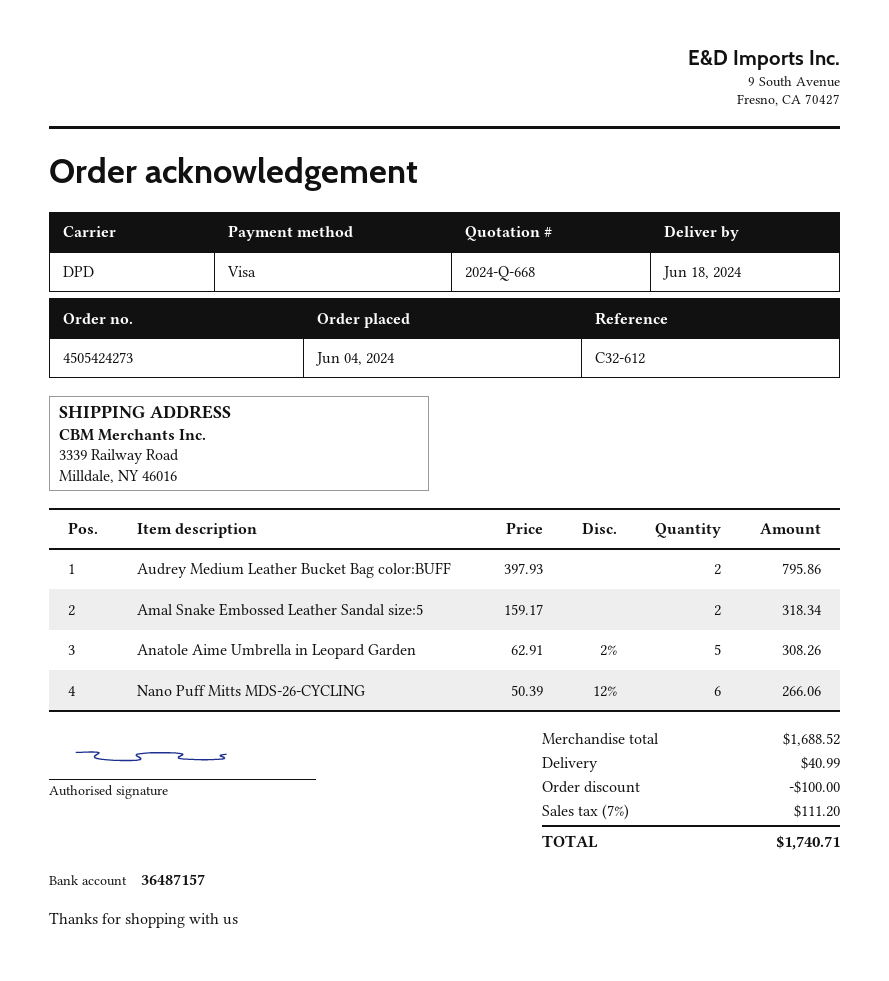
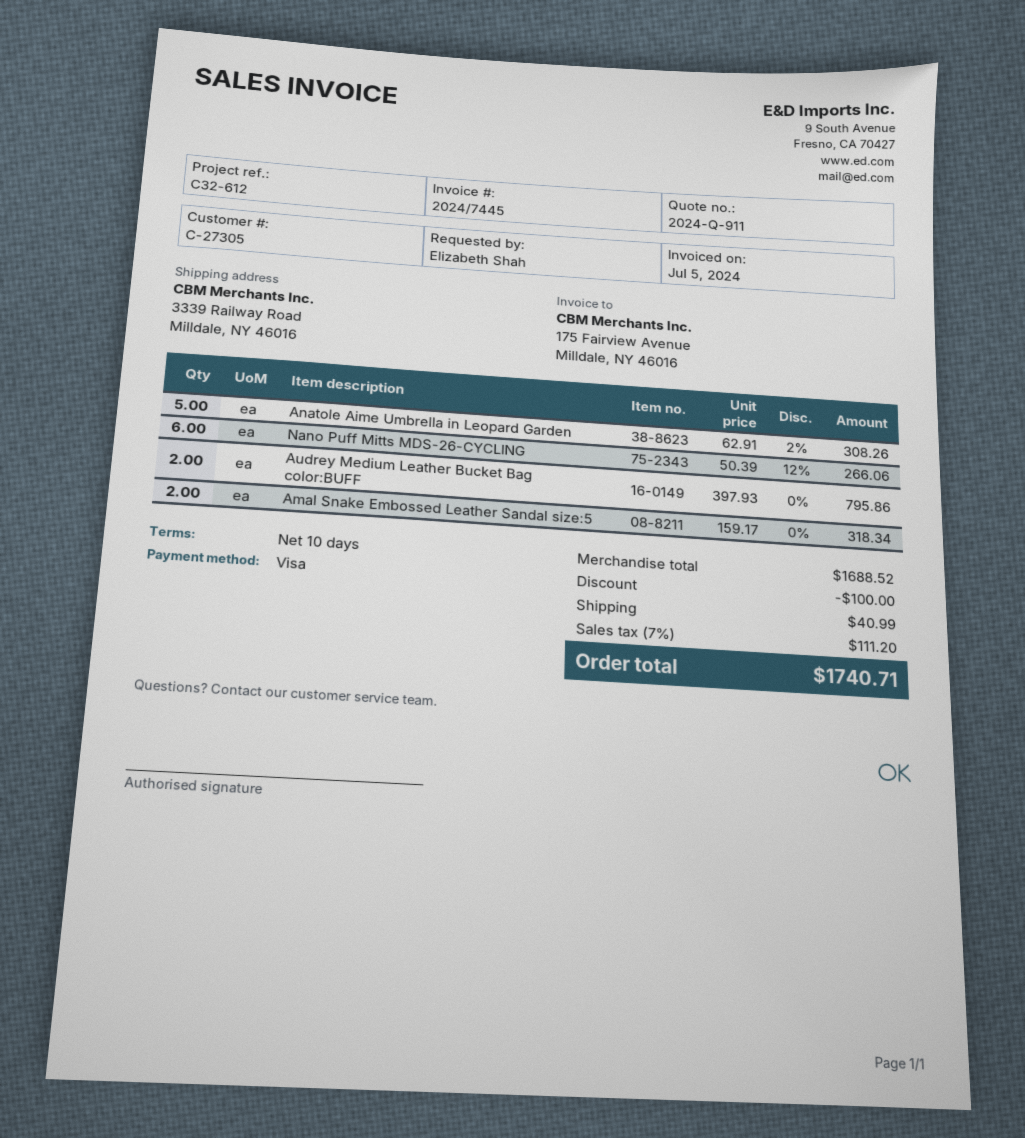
quote number: 2024-Q-668 -> 2024-Q-911

